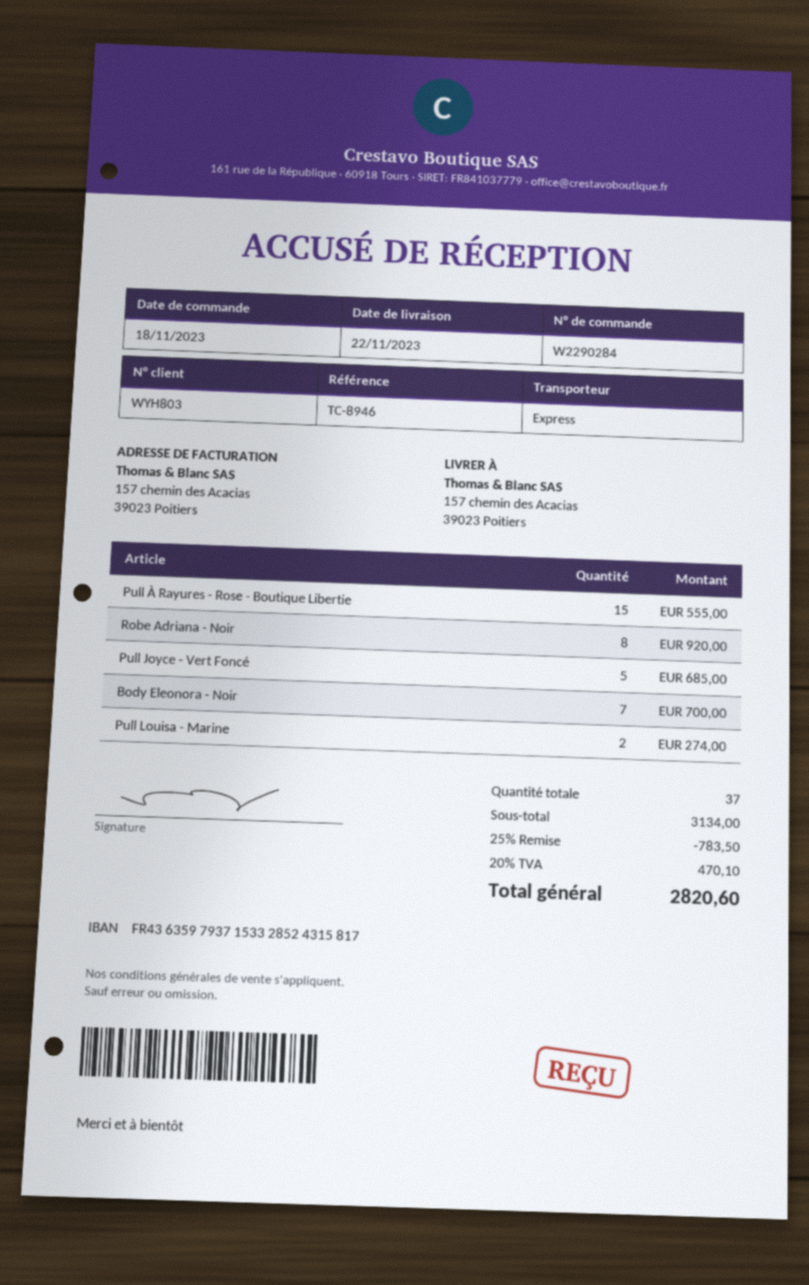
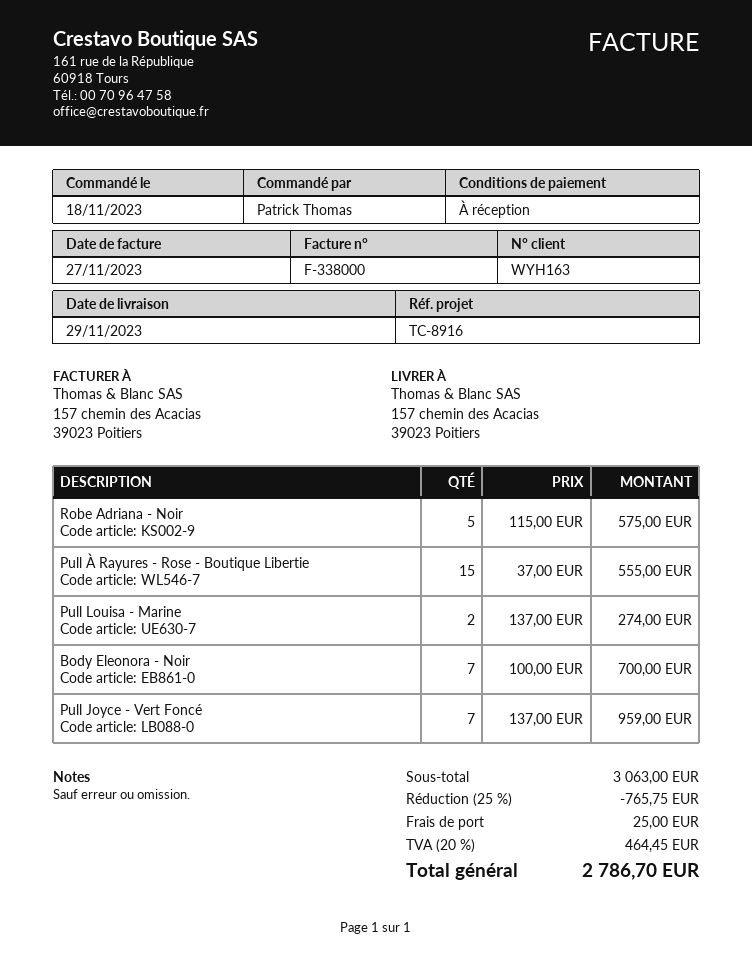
delivery date: 2023-11-22 -> 2023-11-29
customer number: WYH803 -> WYH163
reference: TC-8946 -> TC-8916
Robe Adriana - Noir: 8 for 920.00 -> 5 for 575.00
Pull Joyce - Vert Foncé: 5 for 685.00 -> 7 for 959.00
subtotal: 3134.00 -> 3063.00
discount: 25% = 783.50 -> 25% = 765.75
shipping: none -> 25.00
tax: 20% = 470.10 -> 20% = 464.45
total: 2820.60 -> 2786.70

